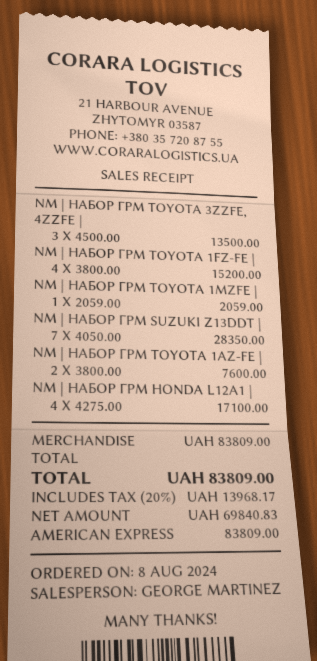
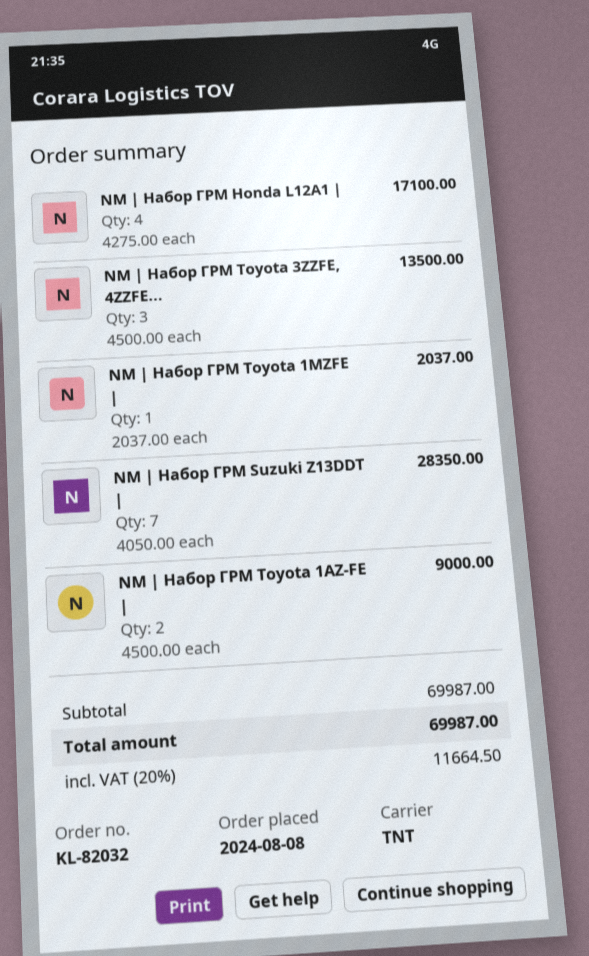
NM | НАБОР ГРМ TOYOTA 1FZ-FE |: 4 x 3800.00 = 15200.00 -> none
NM | НАБОР ГРМ TOYOTA 1MZFE |: 1 x 2059.00 = 2059.00 -> 1 x 2037.00 = 2037.00
NM | НАБОР ГРМ TOYOTA 1AZ-FE |: 2 x 3800.00 = 7600.00 -> 2 x 4500.00 = 9000.00
subtotal: 83809.00 -> 69987.00
tax: 20% = 13968.17 -> 20% = 11664.50
total: 83809.00 -> 69987.00

